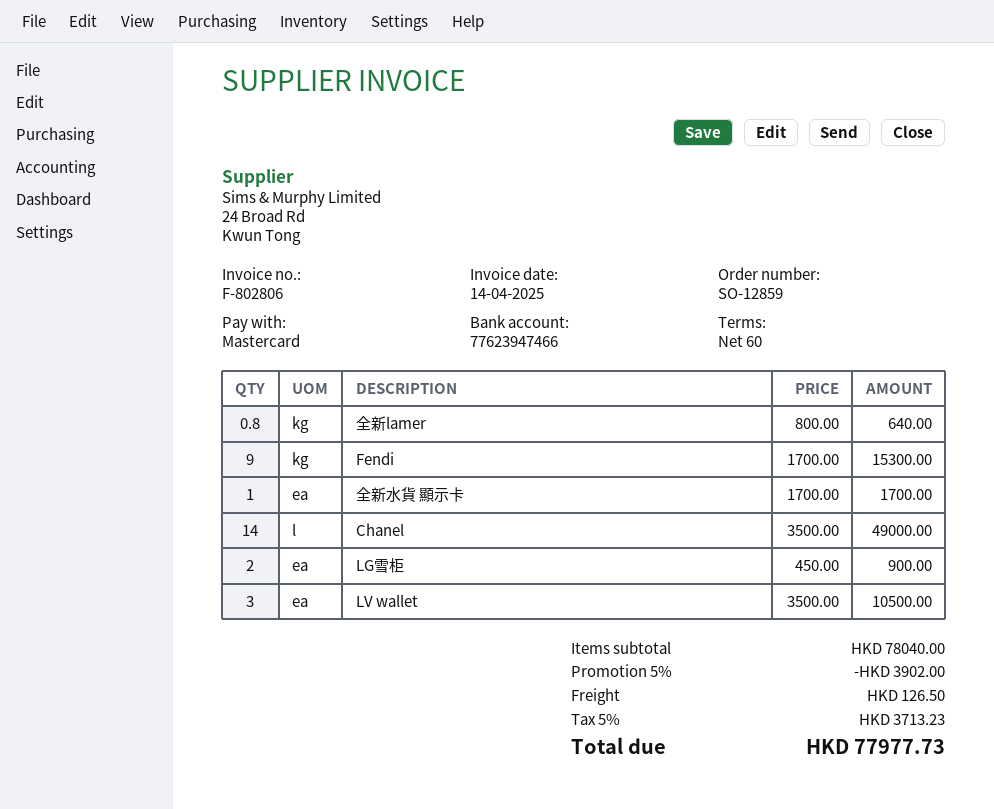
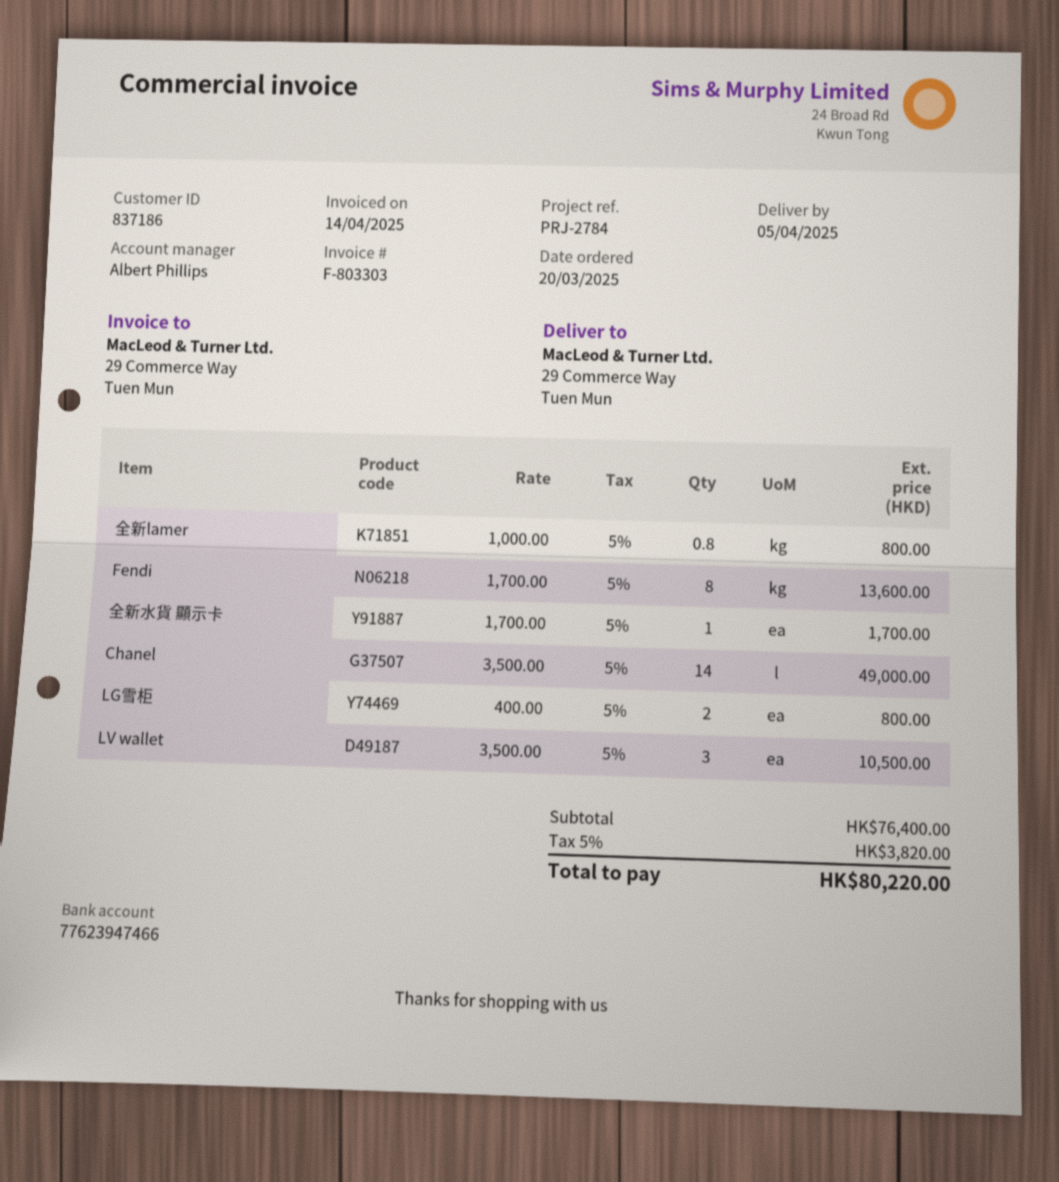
invoice number: F-802806 -> F-803303
全新lamer: 0.8 x 800.00 = 640.00 -> 0.8 x 1000.00 = 800.00
Fendi: 9 x 1700.00 = 15300.00 -> 8 x 1700.00 = 13600.00
LG雪柜: 2 x 450.00 = 900.00 -> 2 x 400.00 = 800.00
subtotal: 78040.00 -> 76400.00
discount: 5% = 3902.00 -> none
shipping: 126.50 -> none
tax: 5% = 3713.23 -> 5% = 3820.00
total: 77977.73 -> 80220.00

